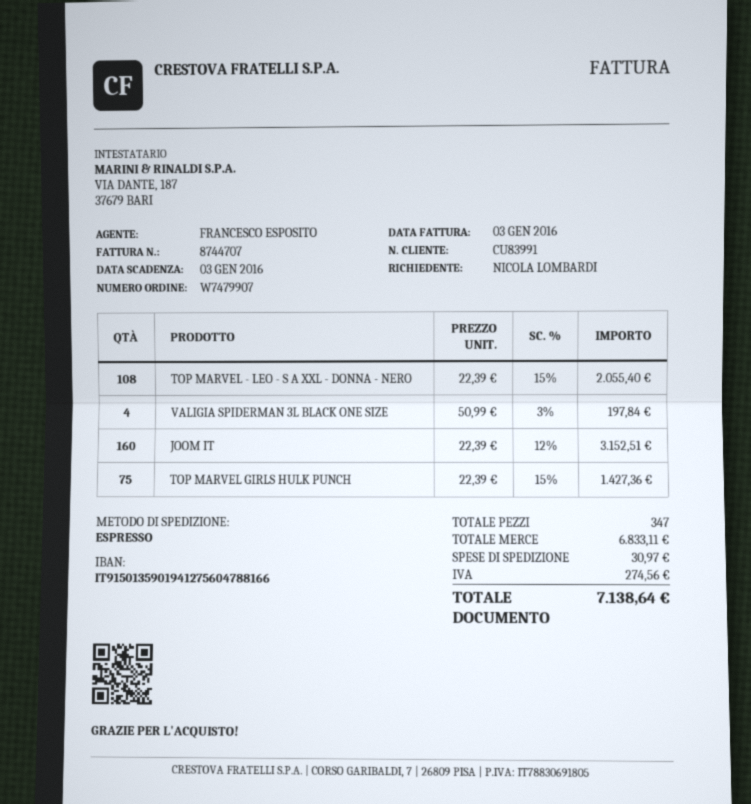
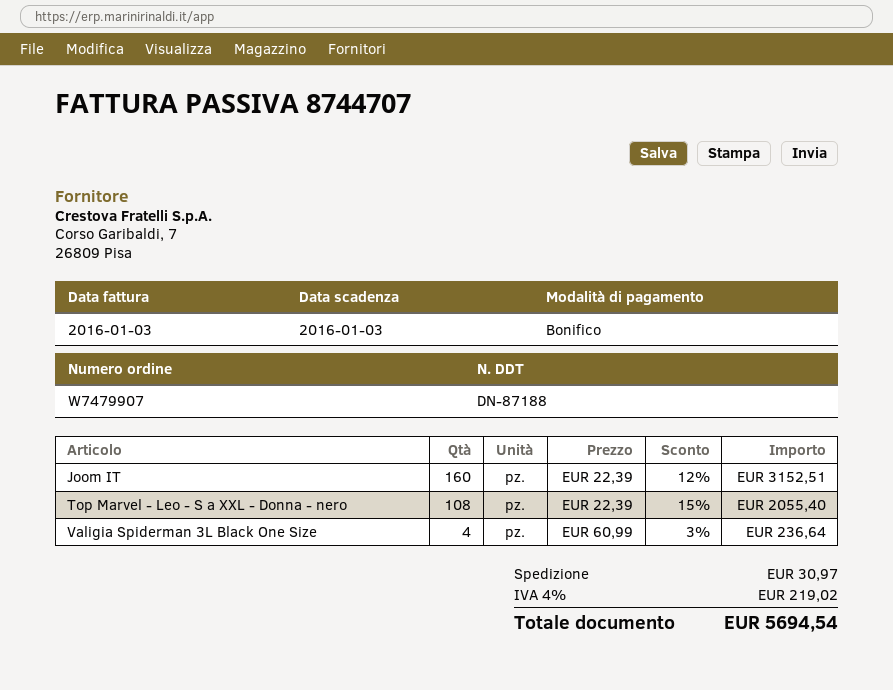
VALIGIA SPIDERMAN 3L BLACK ONE SIZE: 4 x 50.99 - 3% = 197.84 -> 4 x 60.99 - 3% = 236.64
TOP MARVEL GIRLS HULK PUNCH: 75 x 22.39 - 15% = 1427.36 -> none
tax: 274.56 -> 219.02
total: 7138.64 -> 5694.54

